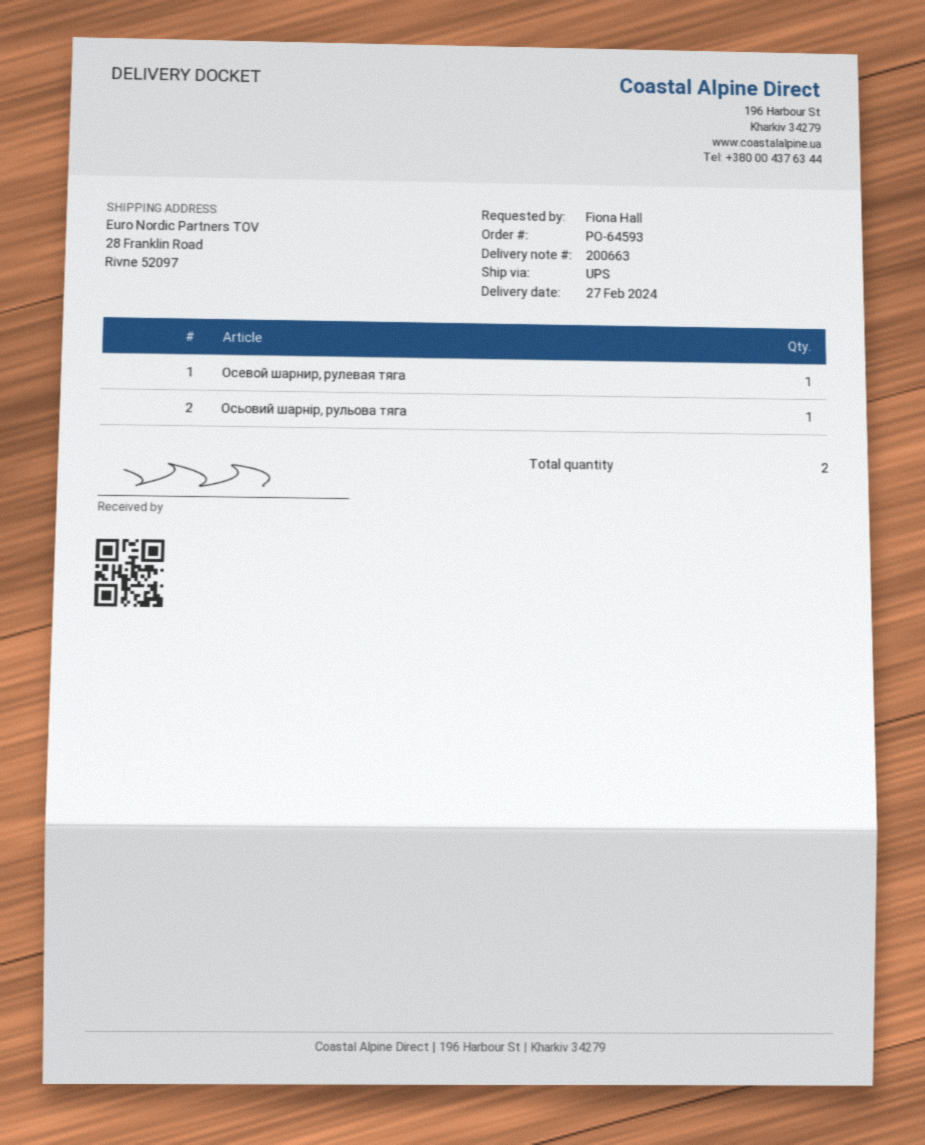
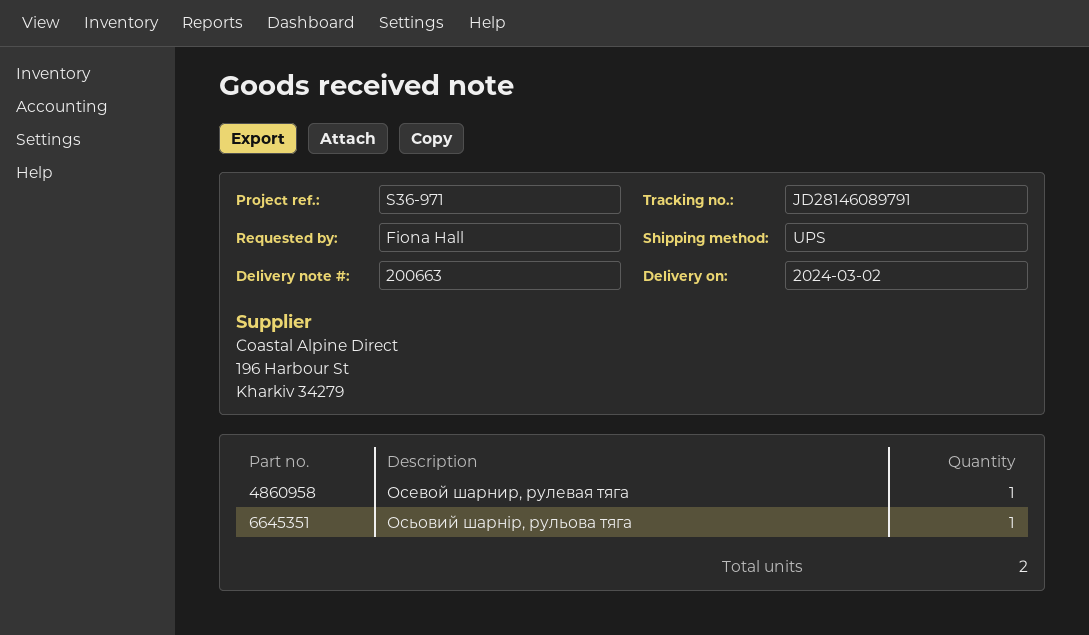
delivery date: 2024-02-27 -> 2024-03-02

